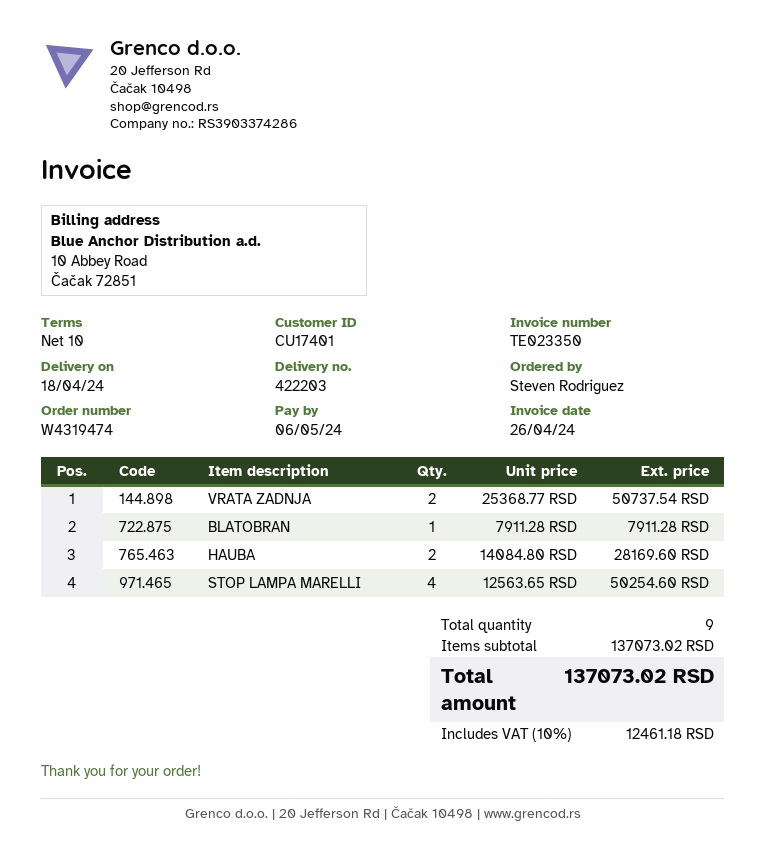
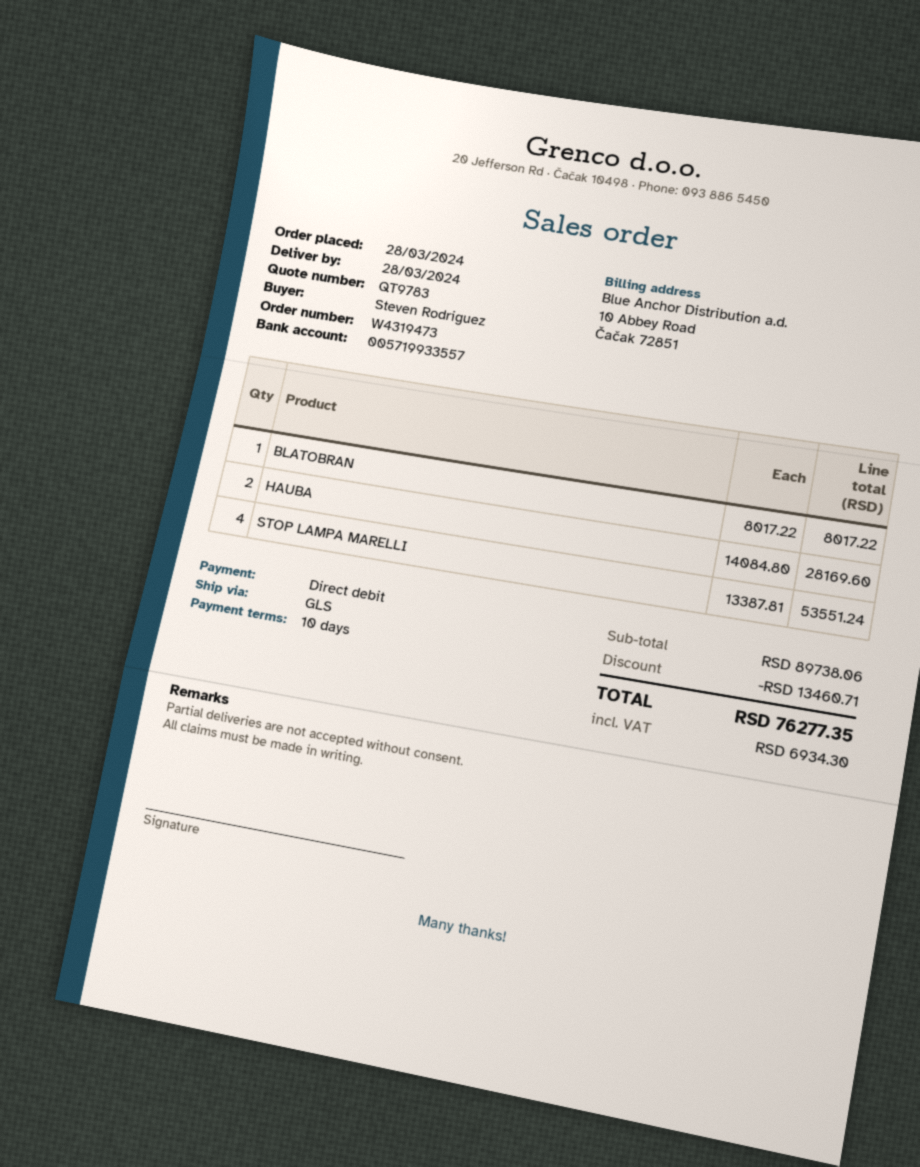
order number: W4319474 -> W4319473
delivery date: 2024-04-18 -> 2024-03-28
VRATA ZADNJA: 2 x 25368.77 = 50737.54 -> none
BLATOBRAN: 1 x 7911.28 = 7911.28 -> 1 x 8017.22 = 8017.22
STOP LAMPA MARELLI: 4 x 12563.65 = 50254.60 -> 4 x 13387.81 = 53551.24
subtotal: 137073.02 -> 89738.06
discount: none -> 13460.71
tax: 12461.18 -> 6934.30
total: 137073.02 -> 76277.35

